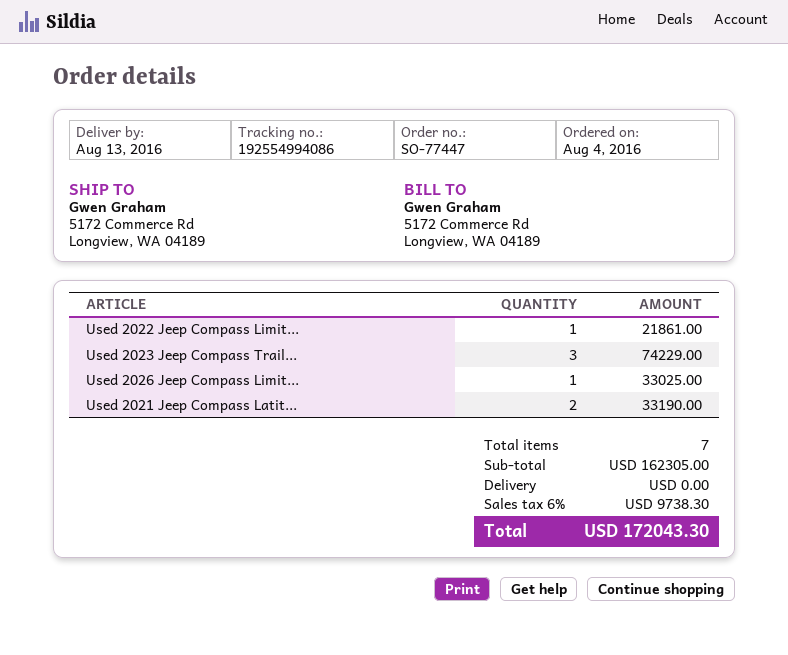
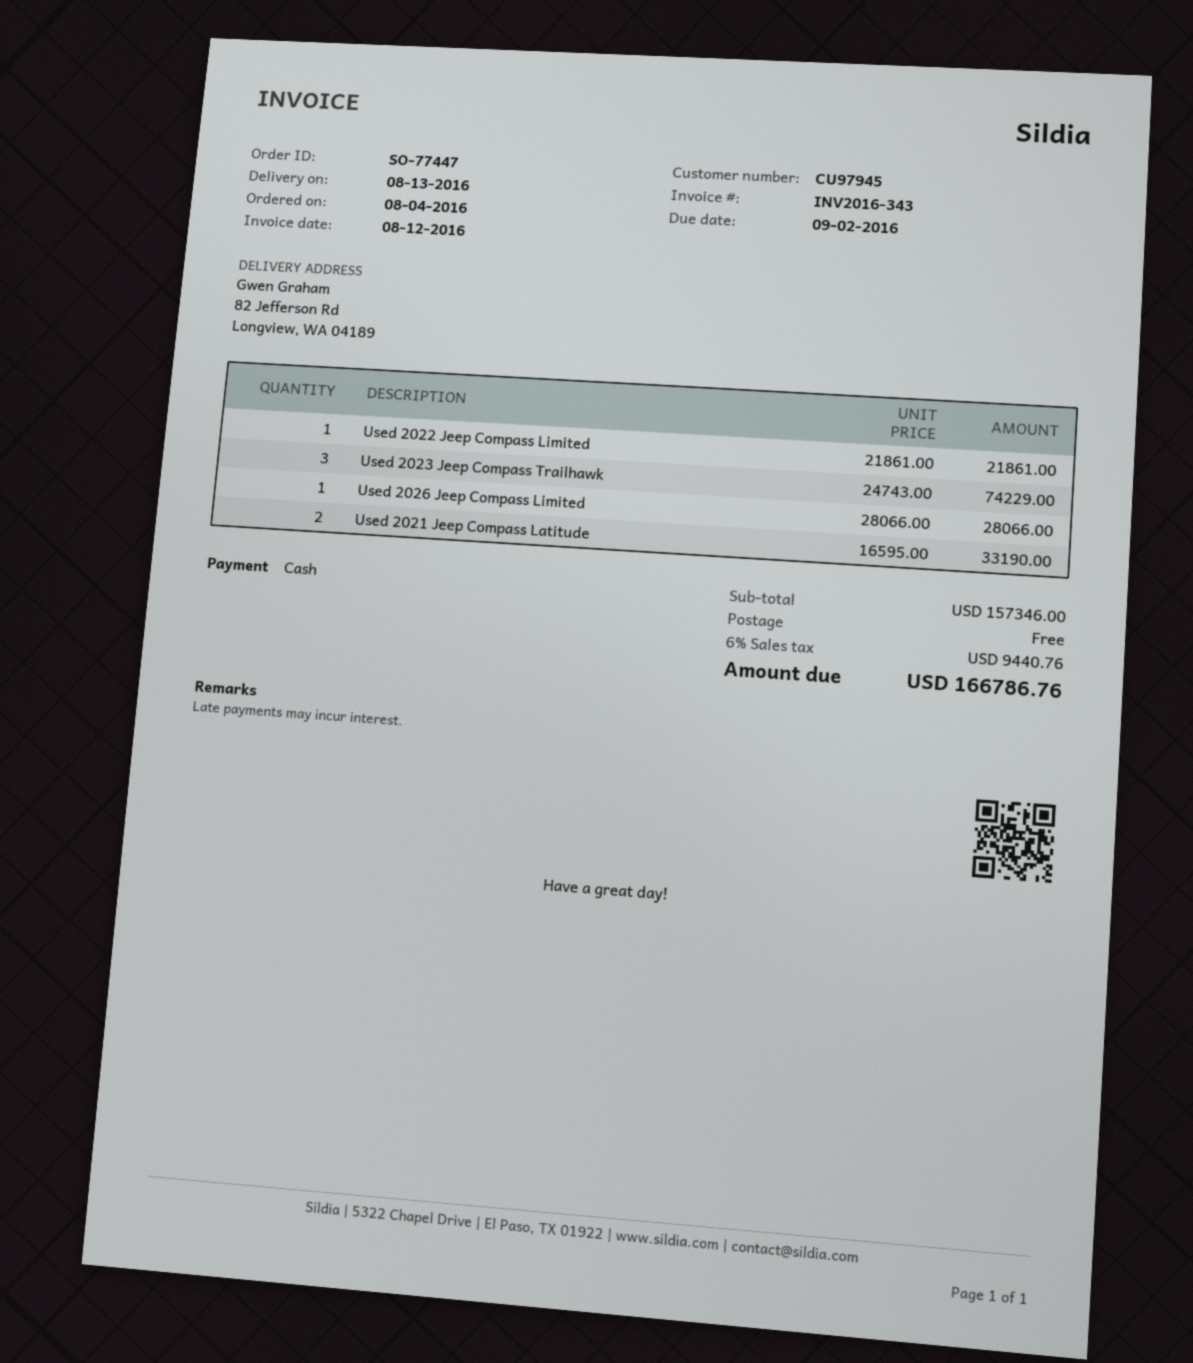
ship to: 5172 Commerce Rd, Longview, WA 04189 -> 82 Jefferson Rd, Longview, WA 04189
Used 2026 Jeep Compass Limit...: 1 for 33025.00 -> 1 for 28066.00
subtotal: 162305.00 -> 157346.00
tax: 6% = 9738.30 -> 6% = 9440.76
total: 172043.30 -> 166786.76

